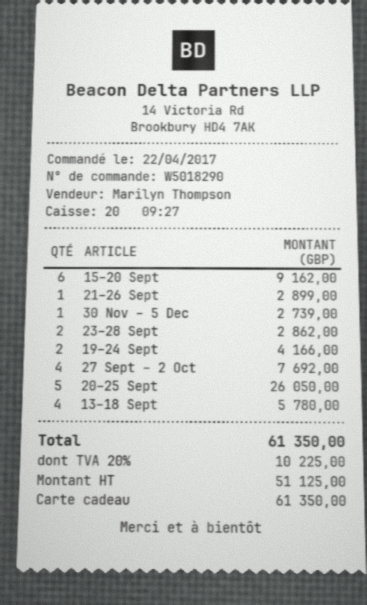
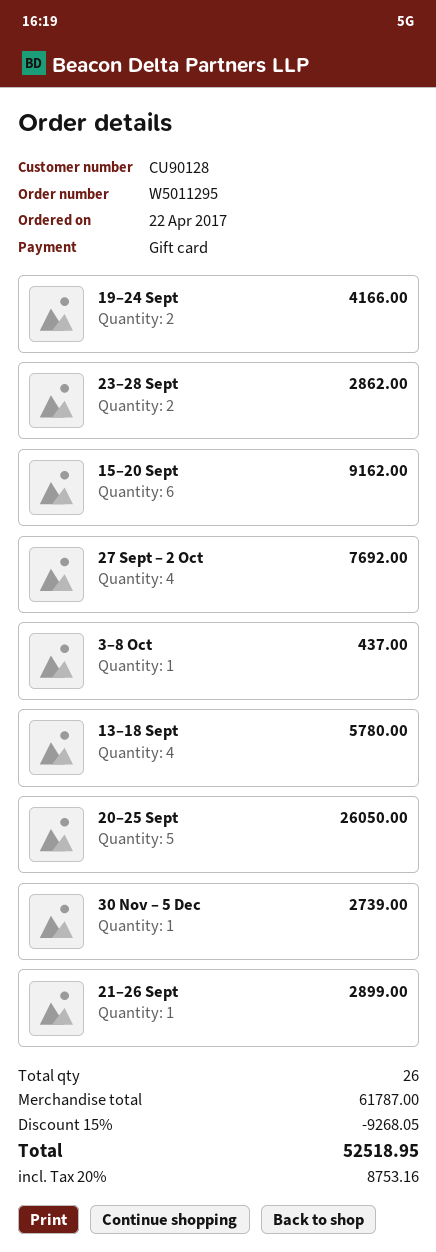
order number: W5018290 -> W5011295
3–8 Oct: none -> 1 for 437.00
discount: none -> 15% = 9268.05
tax: 20% = 10225.00 -> 20% = 8753.16
total: 61350.00 -> 52518.95

